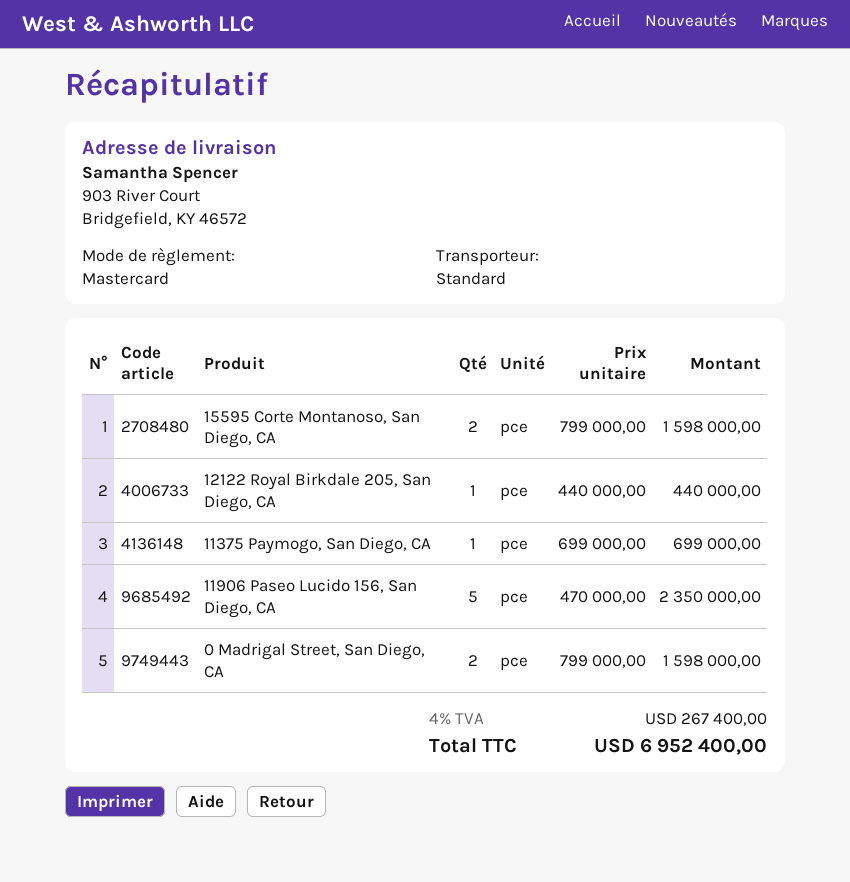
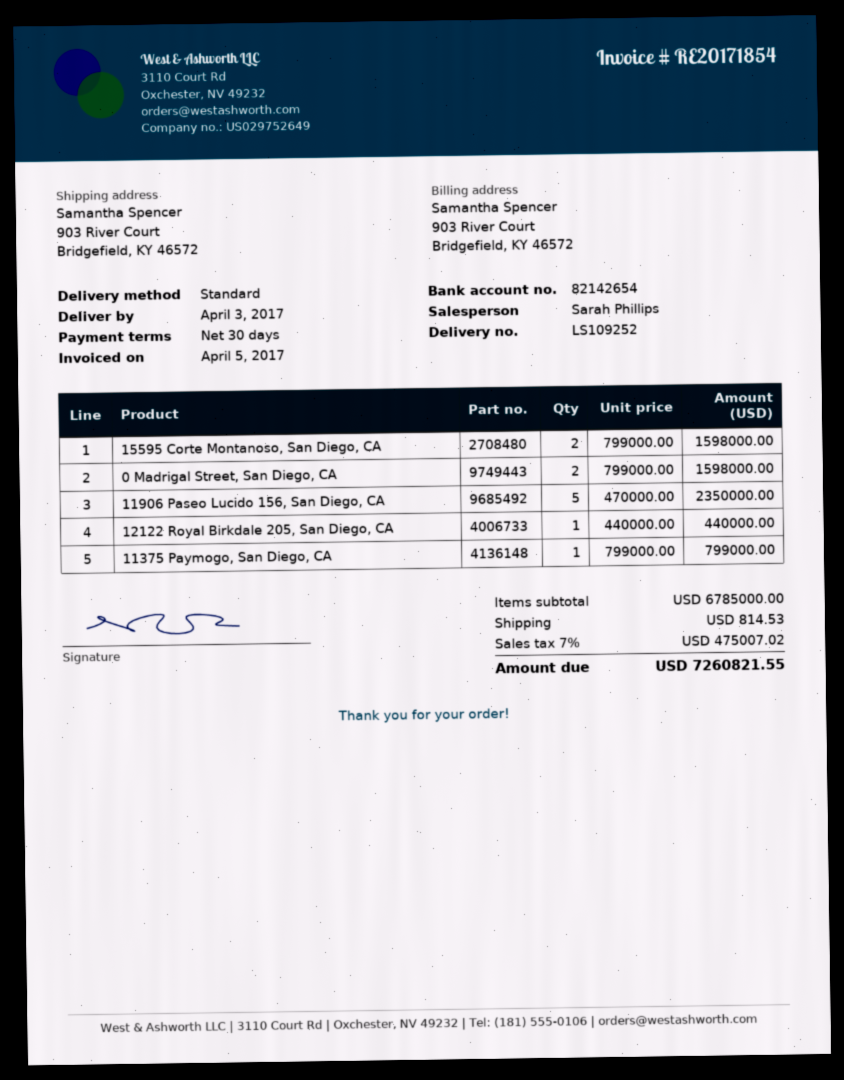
11375 Paymogo, San Diego, CA: 1 x 699000.00 = 699000.00 -> 1 x 799000.00 = 799000.00
shipping: none -> 814.53
tax: 4% = 267400.00 -> 7% = 475007.02
total: 6952400.00 -> 7260821.55

